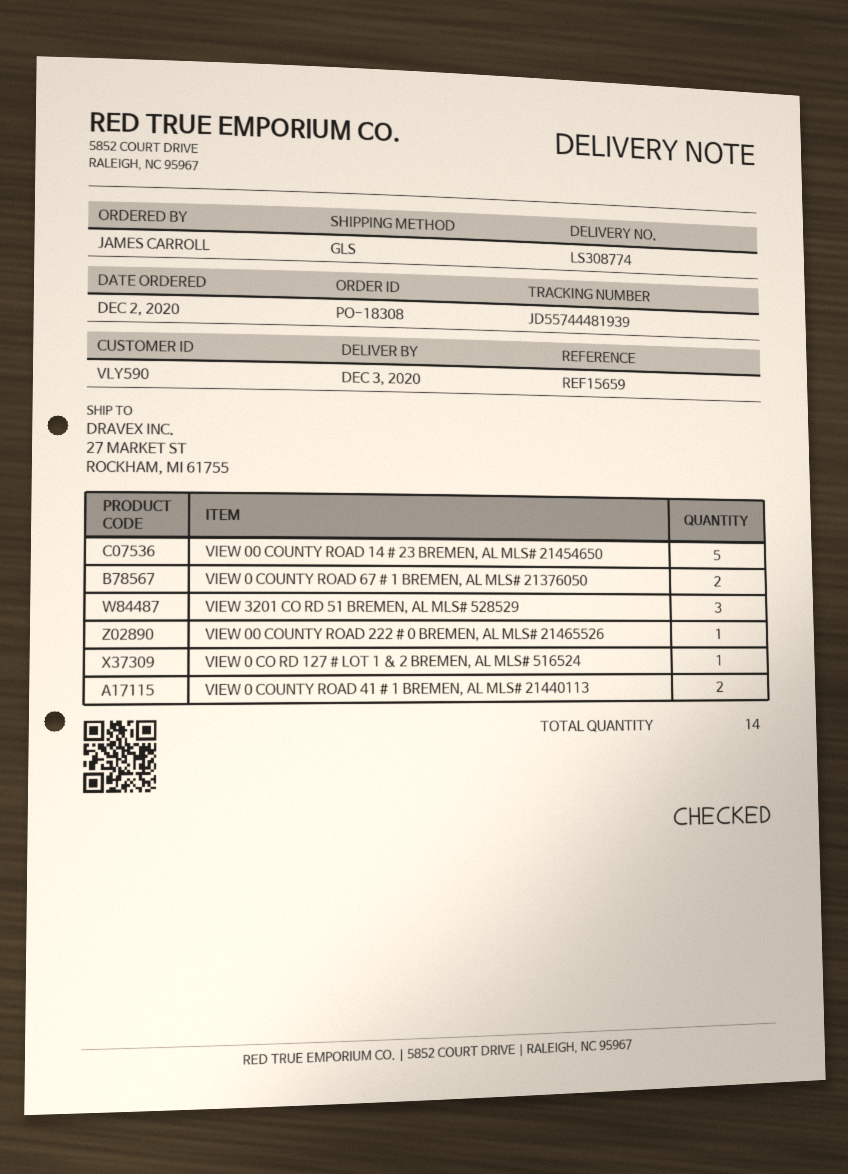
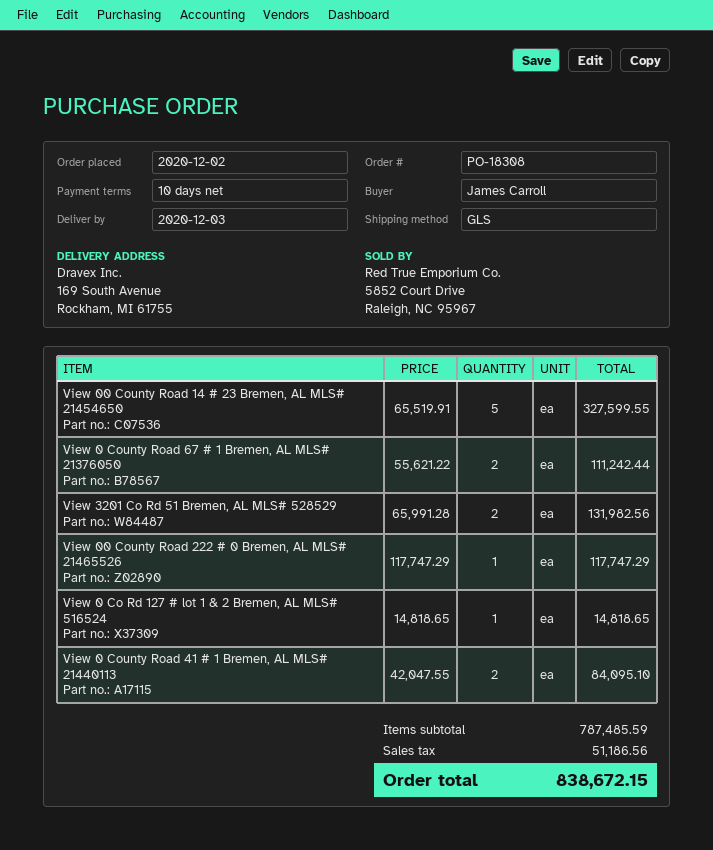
ship to: 27 MARKET ST, ROCKHAM, MI 61755 -> 169 South Avenue, Rockham, MI 61755
VIEW 3201 CO RD 51 BREMEN, AL MLS# 528529: 3 -> 2

